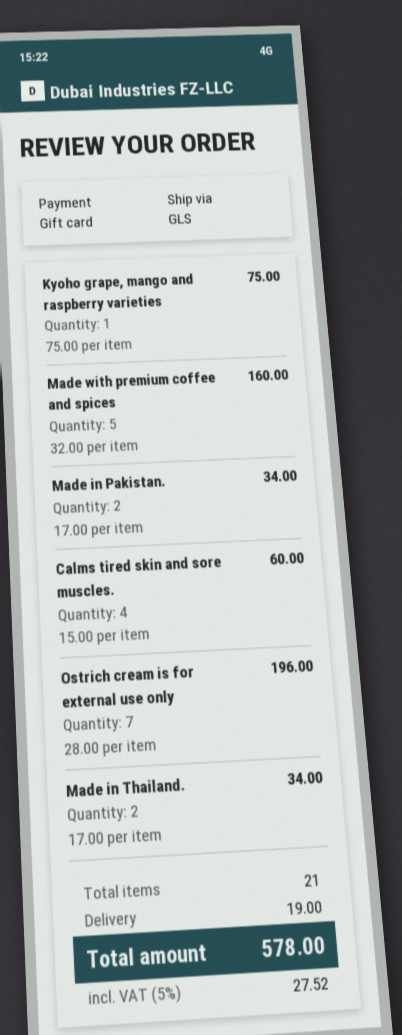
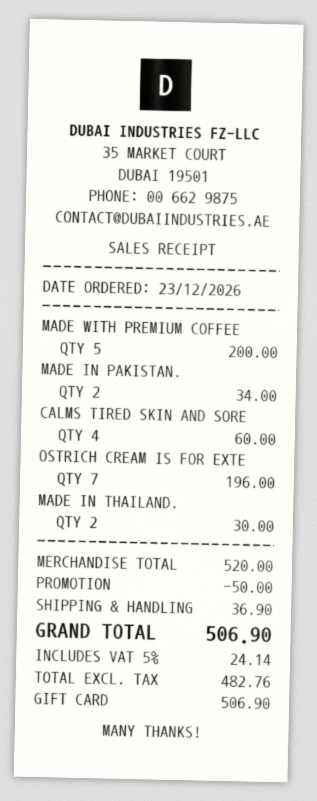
Kyoho grape, mango and raspberry varieties: 1 for 75.00 -> none
Made with premium coffee and spices: 5 for 160.00 -> 5 for 200.00
Made in Thailand.: 2 for 34.00 -> 2 for 30.00
discount: none -> 50.00
shipping: 19.00 -> 36.90
tax: 5% = 27.52 -> 5% = 24.14
total: 578.00 -> 506.90

